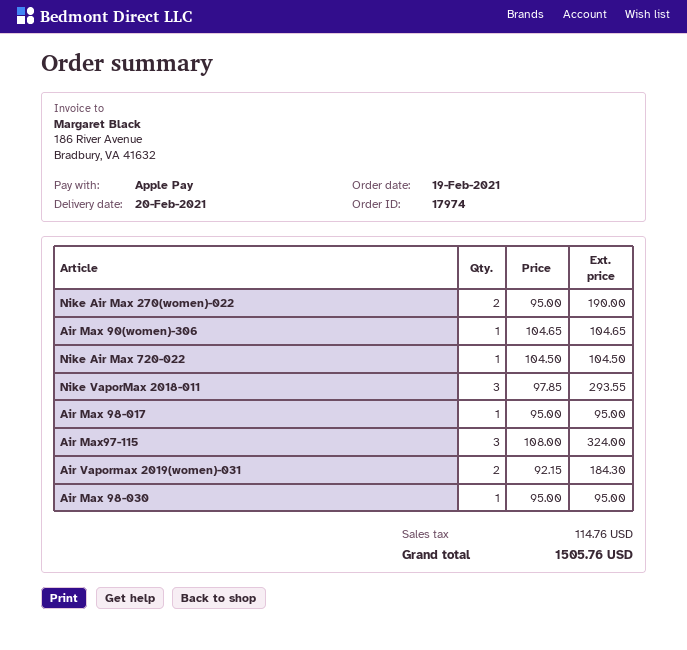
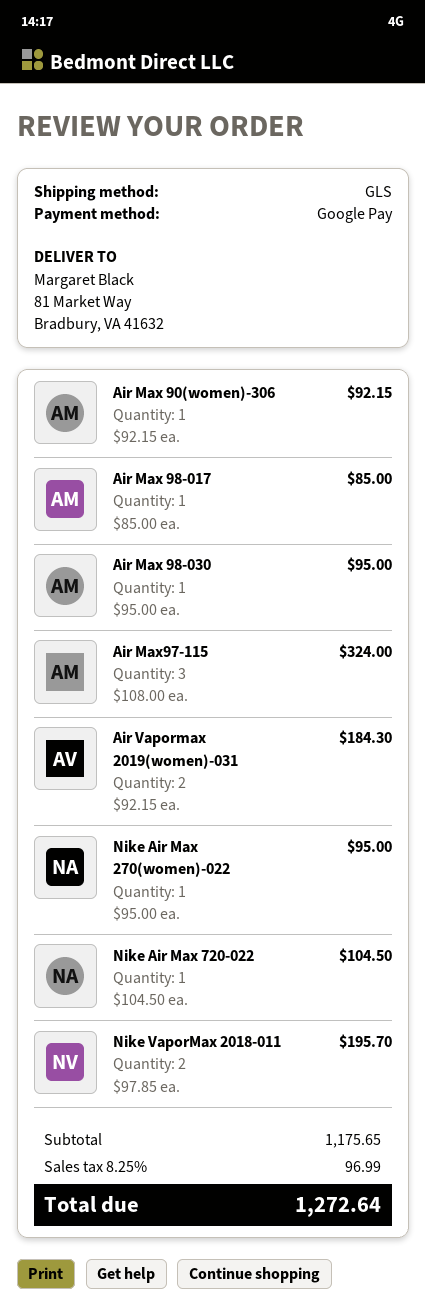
payment method: Apple Pay -> Google Pay
Nike Air Max 270(women)-022: 2 x 95.00 = 190.00 -> 1 x 95.00 = 95.00
Air Max 90(women)-306: 1 x 104.65 = 104.65 -> 1 x 92.15 = 92.15
Nike VaporMax 2018-011: 3 x 97.85 = 293.55 -> 2 x 97.85 = 195.70
Air Max 98-017: 1 x 95.00 = 95.00 -> 1 x 85.00 = 85.00
tax: 114.76 -> 96.99
total: 1505.76 -> 1272.64

